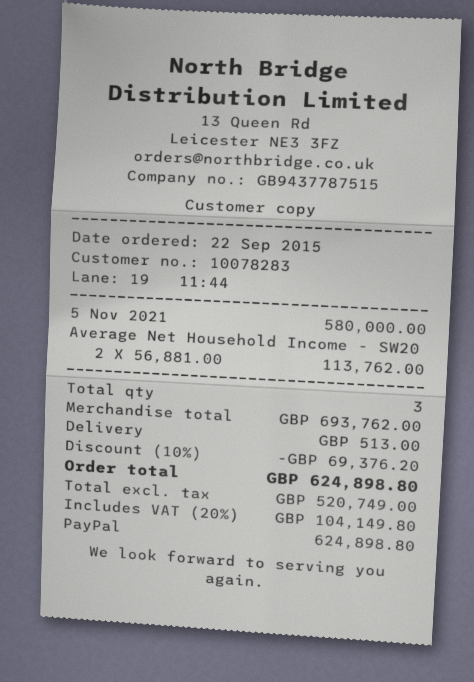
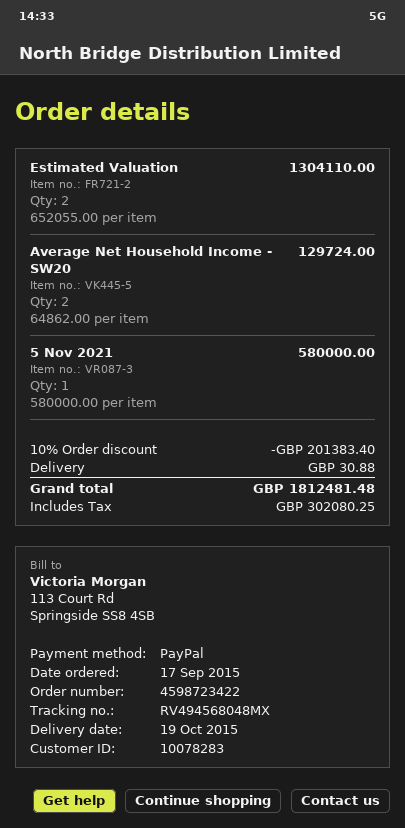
order date: 2015-09-22 -> 2015-09-17
Average Net Household Income - SW20: 2 x 56881.00 = 113762.00 -> 2 x 64862.00 = 129724.00
Estimated Valuation: none -> 2 x 652055.00 = 1304110.00
discount: 10% = 69376.20 -> 10% = 201383.40
shipping: 513.00 -> 30.88
tax: 104149.80 -> 302080.25
total: 624898.80 -> 1812481.48

